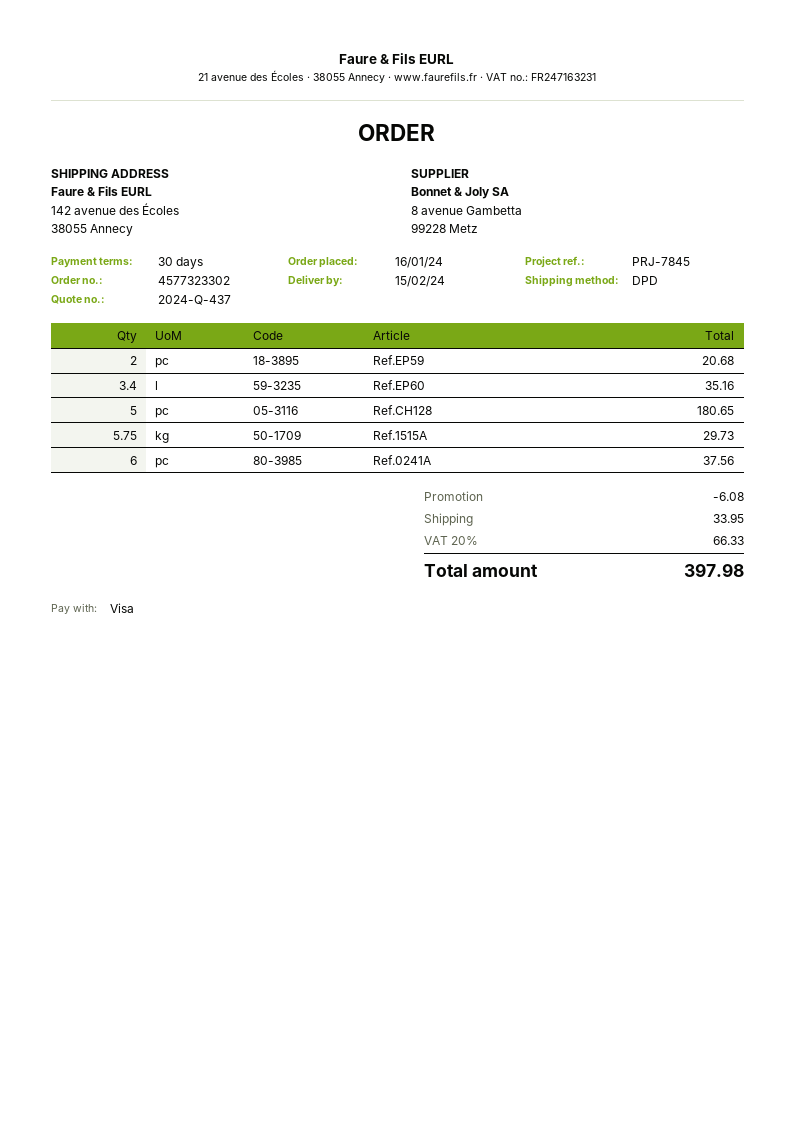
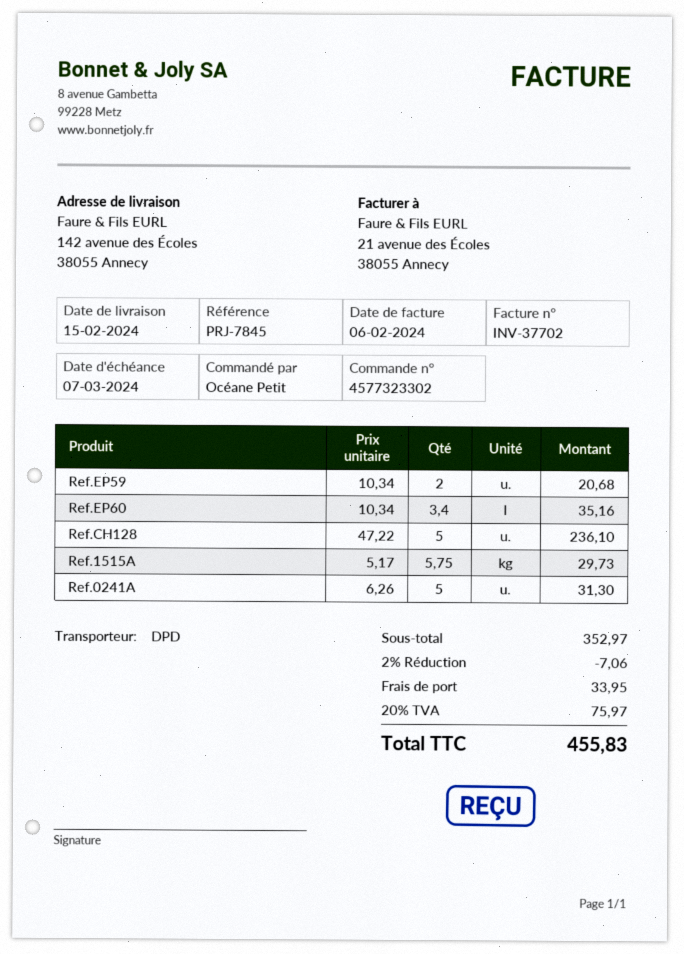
Ref.CH128: 5 for 180.65 -> 5 for 236.10
Ref.0241A: 6 for 37.56 -> 5 for 31.30
discount: 6.08 -> 7.06
tax: 20% = 66.33 -> 20% = 75.97
total: 397.98 -> 455.83

